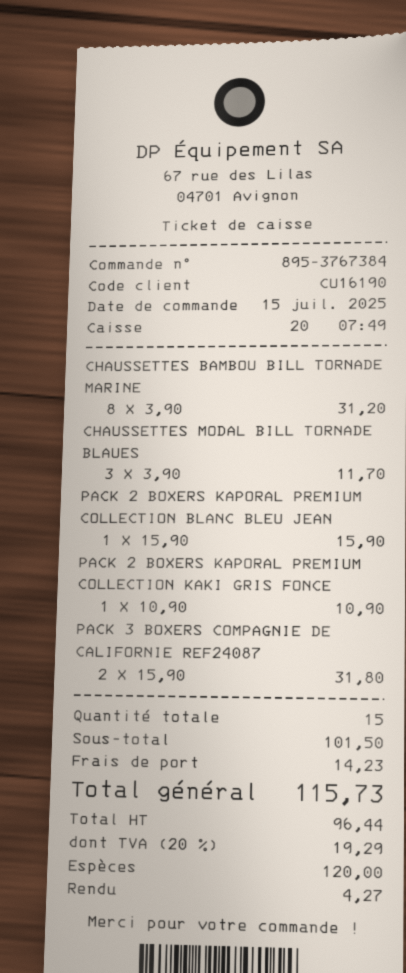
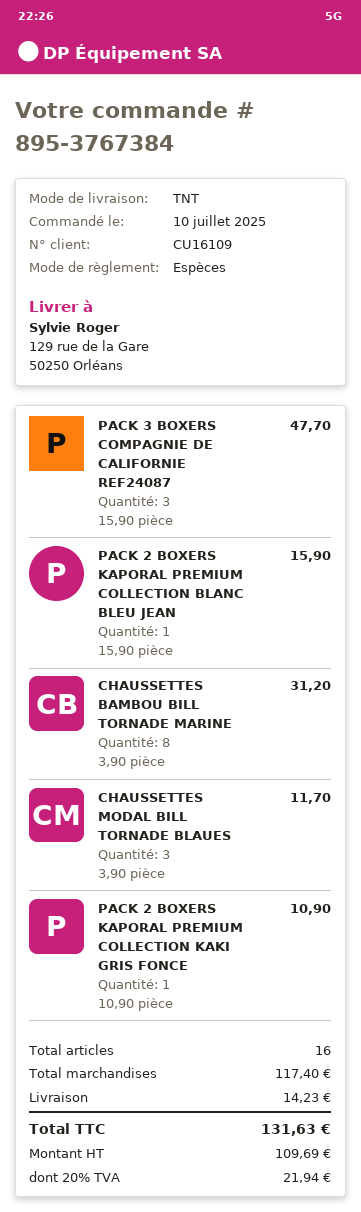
order date: 2025-07-15 -> 2025-07-10
customer number: CU16190 -> CU16109
PACK 3 BOXERS COMPAGNIE DE CALIFORNIE REF24087: 2 x 15.90 = 31.80 -> 3 x 15.90 = 47.70
total quantity: 15 -> 16
subtotal: 101.50 -> 117.40
net: 96.44 -> 109.69
tax: 20% = 19.29 -> 20% = 21.94
total: 115.73 -> 131.63

